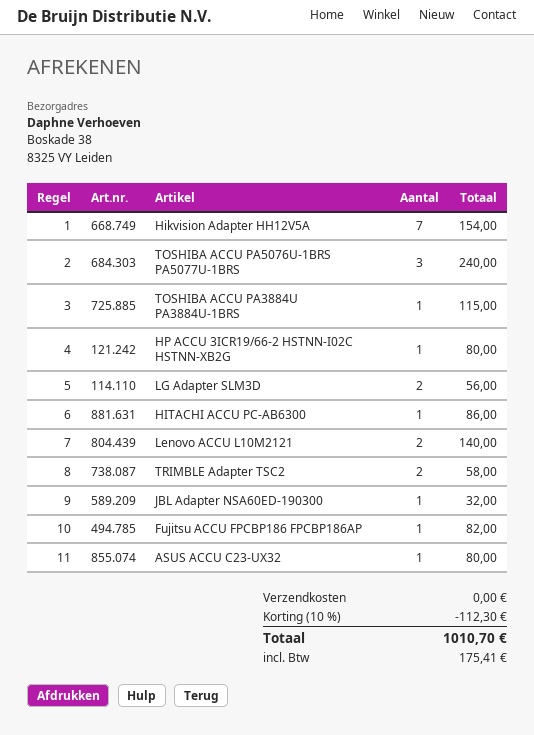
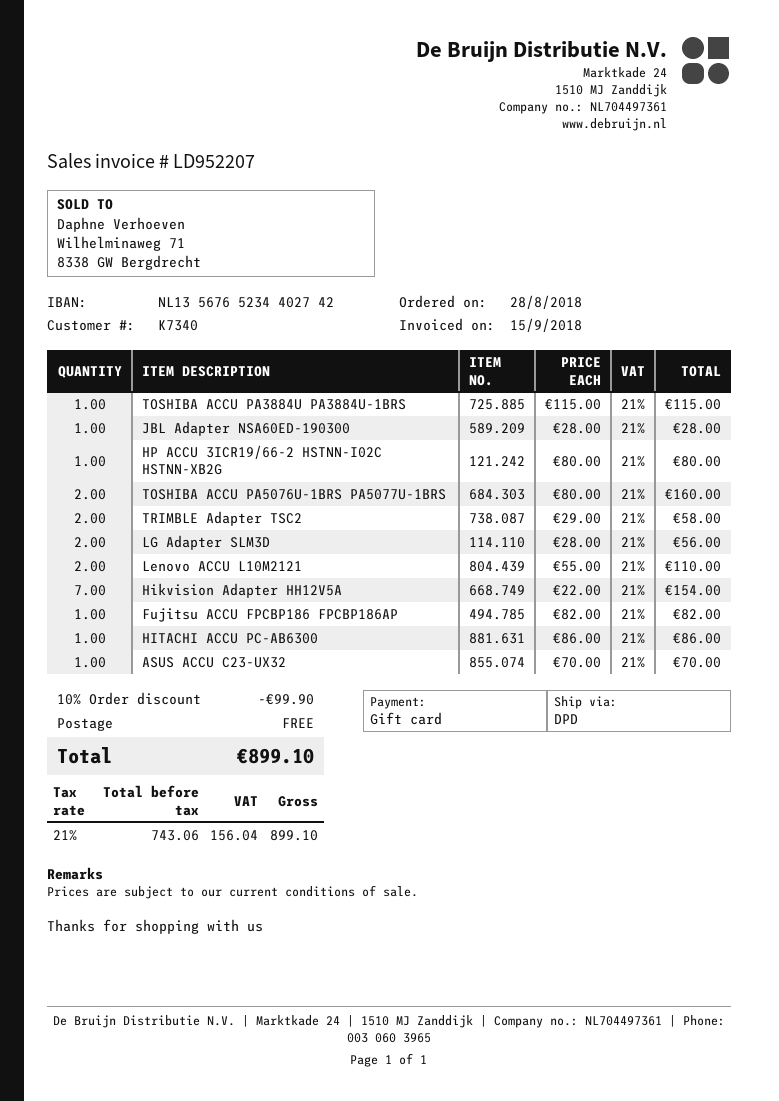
TOSHIBA ACCU PA5076U-1BRS PA5077U-1BRS: 3 for 240.00 -> 2 for 160.00
Lenovo ACCU L10M2121: 2 for 140.00 -> 2 for 110.00
JBL Adapter NSA60ED-190300: 1 for 32.00 -> 1 for 28.00
ASUS ACCU C23-UX32: 1 for 80.00 -> 1 for 70.00
discount: 10% = 112.30 -> 10% = 99.90
tax: 175.41 -> 156.04
total: 1010.70 -> 899.10

